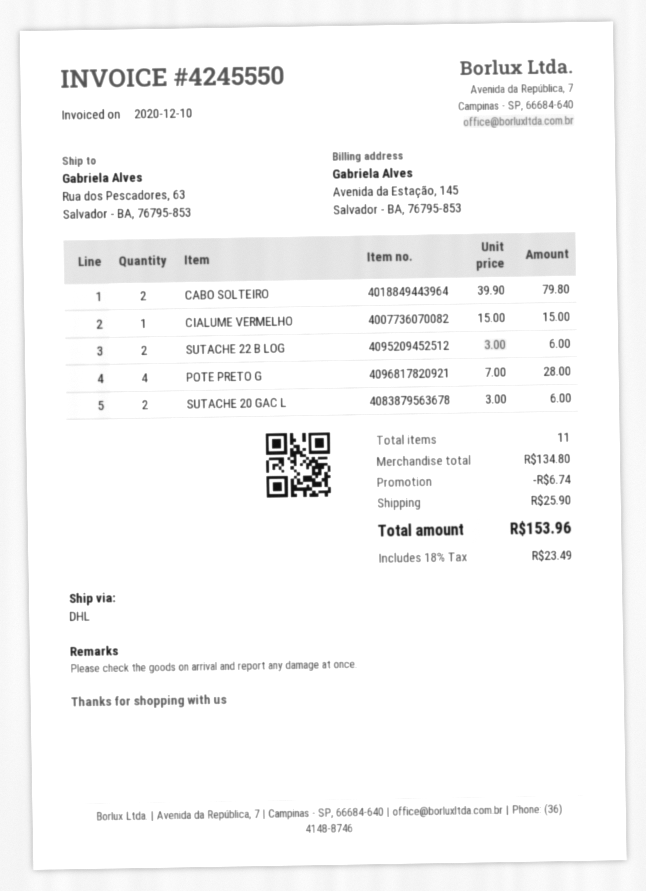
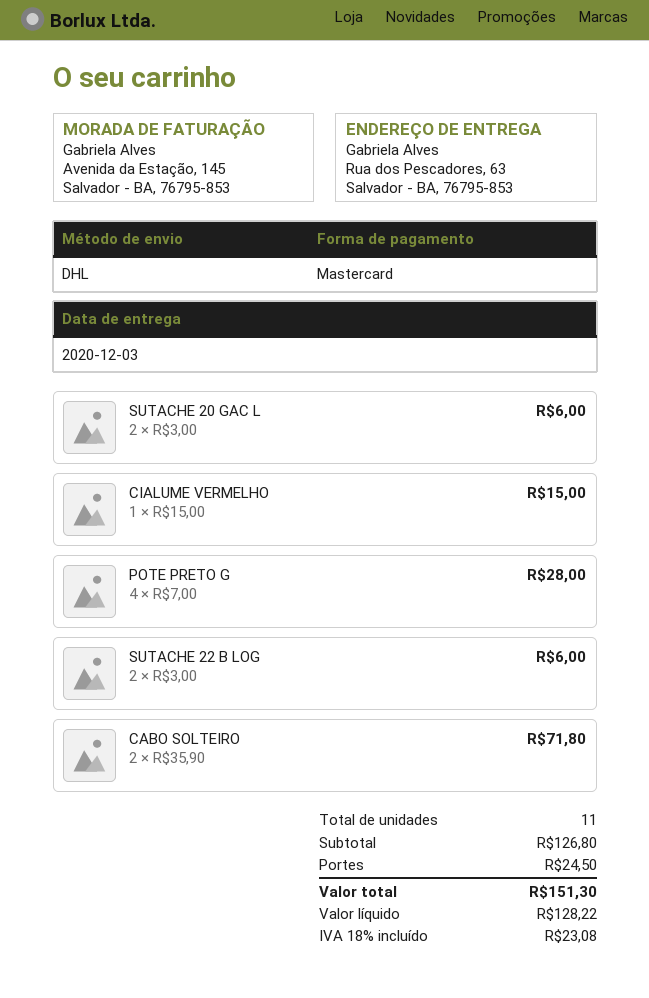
CABO SOLTEIRO: 2 x 39.90 = 79.80 -> 2 x 35.90 = 71.80
subtotal: 134.80 -> 126.80
discount: 6.74 -> none
shipping: 25.90 -> 24.50
tax: 18% = 23.49 -> 18% = 23.08
total: 153.96 -> 151.30

